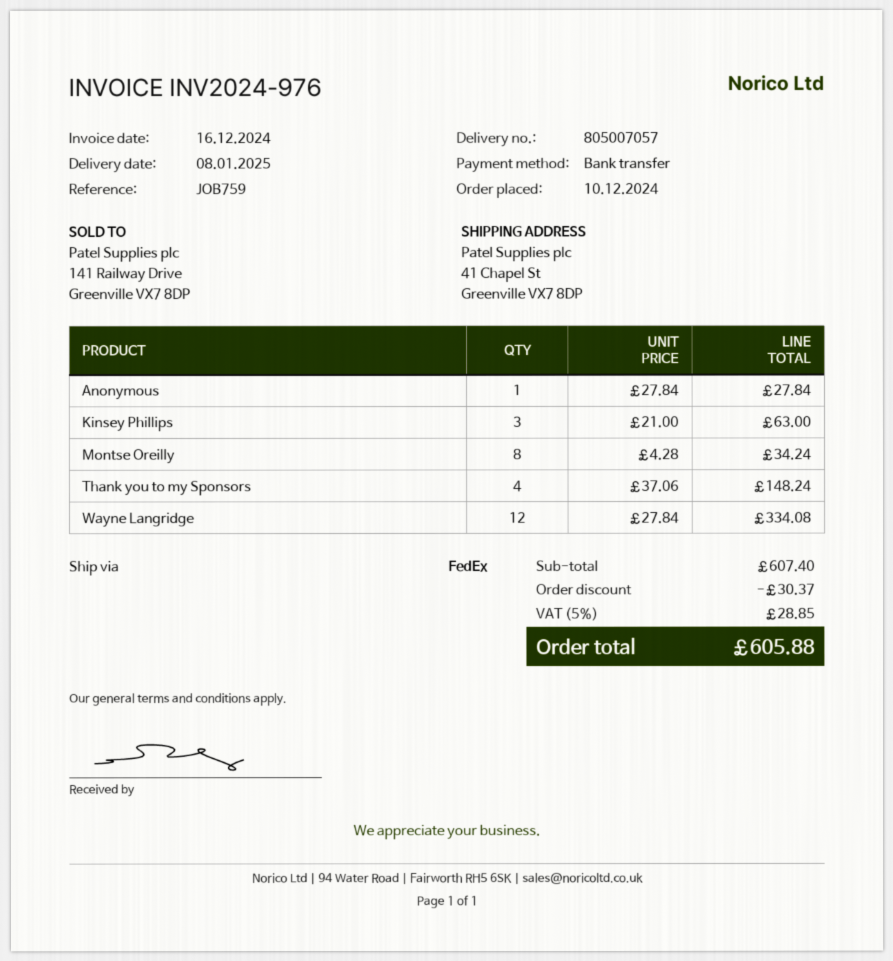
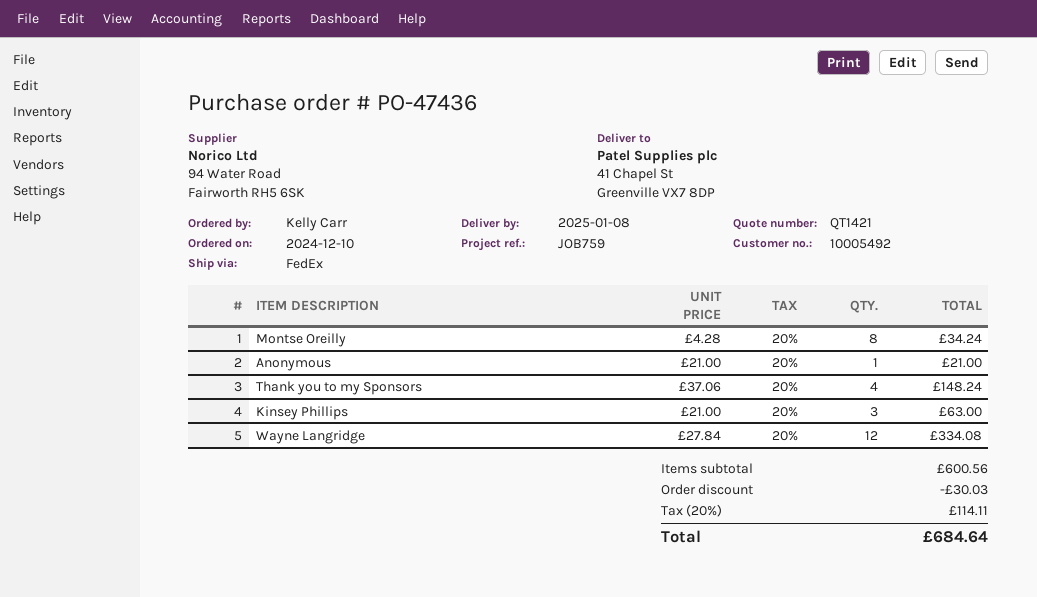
Anonymous: 1 x 27.84 = 27.84 -> 1 x 21.00 = 21.00
subtotal: 607.40 -> 600.56
discount: 30.37 -> 30.03
tax: 5% = 28.85 -> 20% = 114.11
total: 605.88 -> 684.64

